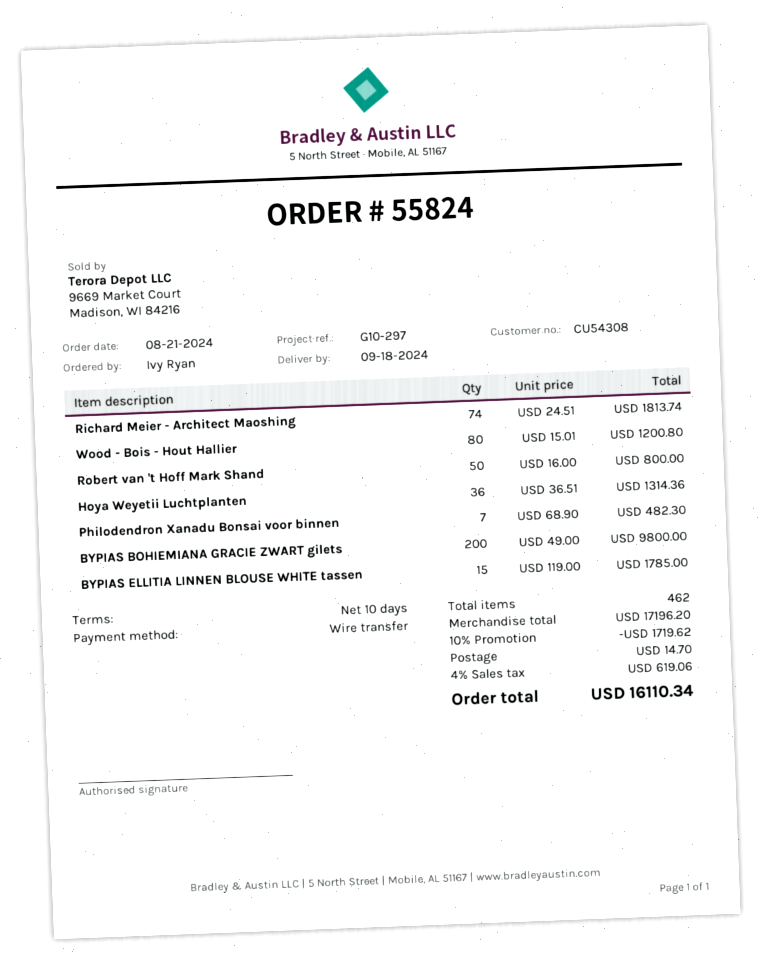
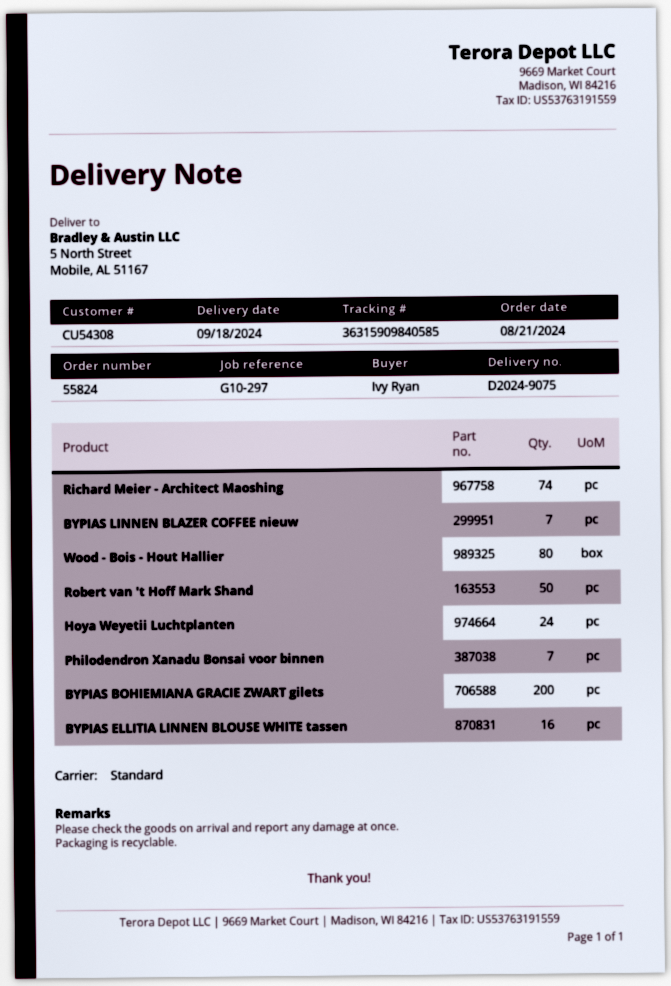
Hoya Weyetii Luchtplanten: 36 -> 24
BYPIAS ELLITIA LINNEN BLOUSE WHITE tassen: 15 -> 16
BYPIAS LINNEN BLAZER COFFEE nieuw: none -> 7

